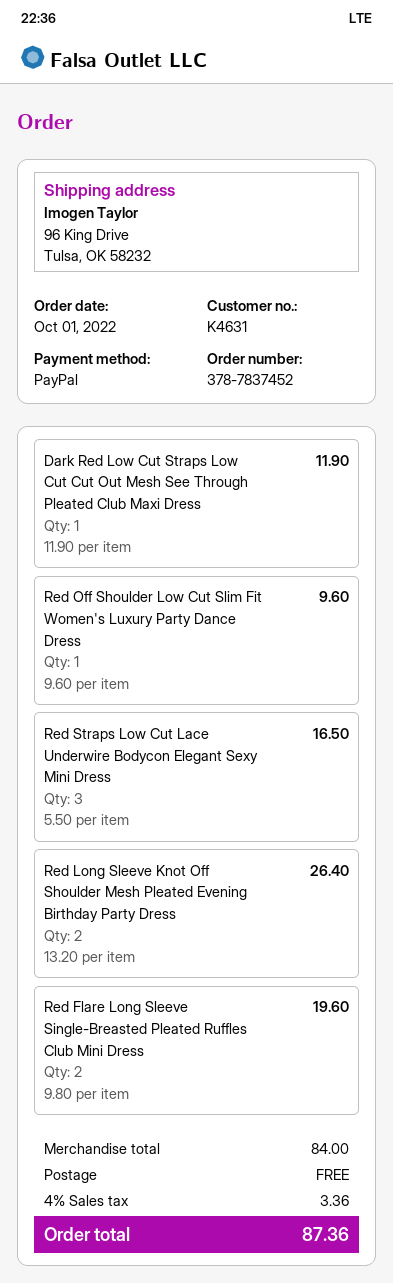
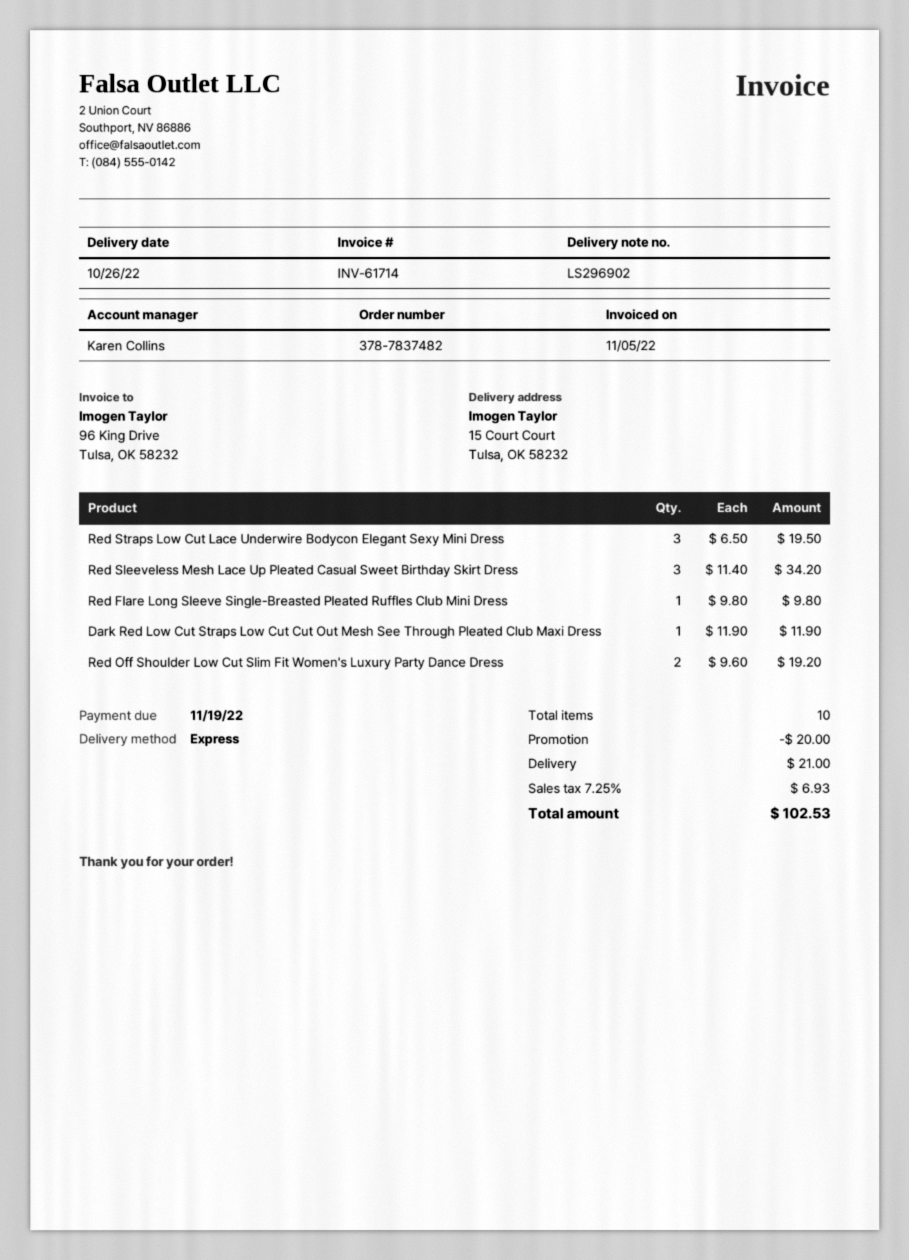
order number: 378-7837452 -> 378-7837482
ship to: 96 King Drive, Tulsa, OK 58232 -> 15 Court Court, Tulsa, OK 58232
Red Off Shoulder Low Cut Slim Fit Women's Luxury Party Dance Dress: 1 x 9.60 = 9.60 -> 2 x 9.60 = 19.20
Red Straps Low Cut Lace Underwire Bodycon Elegant Sexy Mini Dress: 3 x 5.50 = 16.50 -> 3 x 6.50 = 19.50
Red Long Sleeve Knot Off Shoulder Mesh Pleated Evening Birthday Party Dress: 2 x 13.20 = 26.40 -> none
Red Flare Long Sleeve Single-Breasted Pleated Ruffles Club Mini Dress: 2 x 9.80 = 19.60 -> 1 x 9.80 = 9.80
Red Sleeveless Mesh Lace Up Pleated Casual Sweet Birthday Skirt Dress: none -> 3 x 11.40 = 34.20
discount: none -> 20.00
shipping: 0.00 -> 21.00
tax: 4% = 3.36 -> 7.25% = 6.93
total: 87.36 -> 102.53

